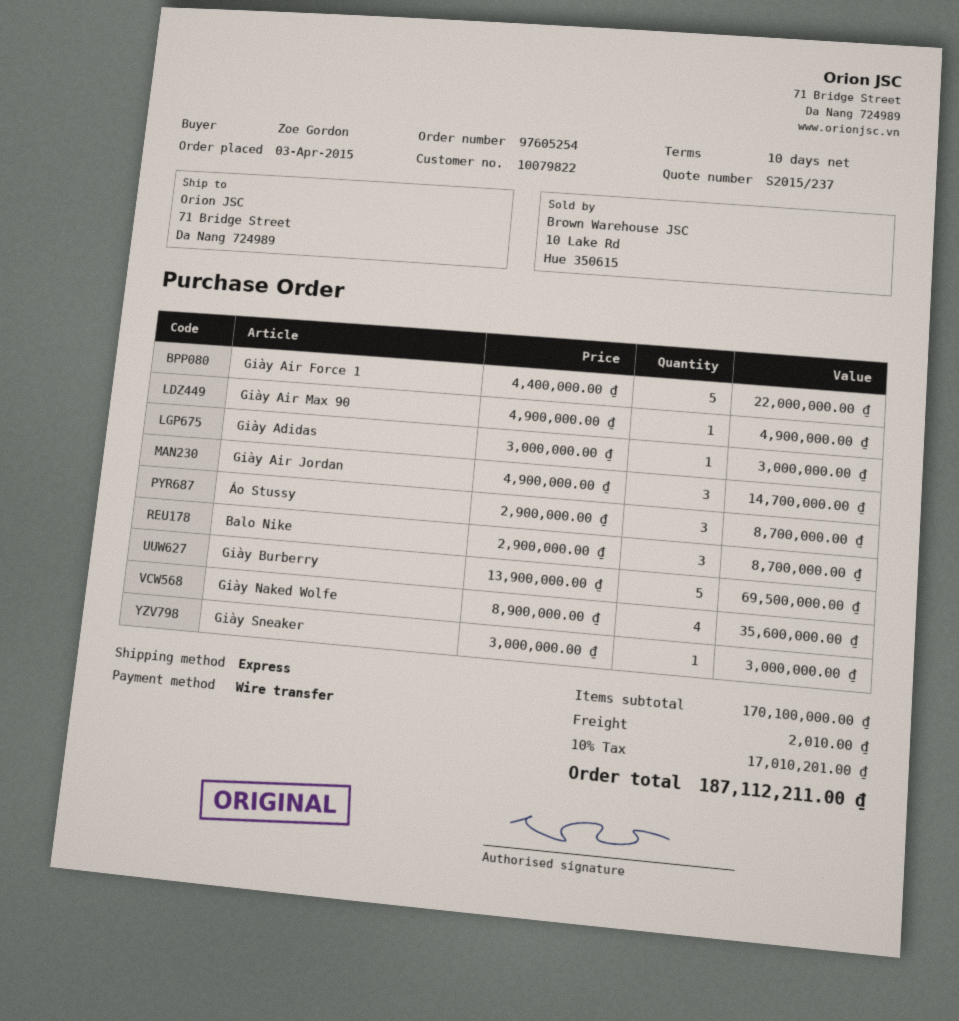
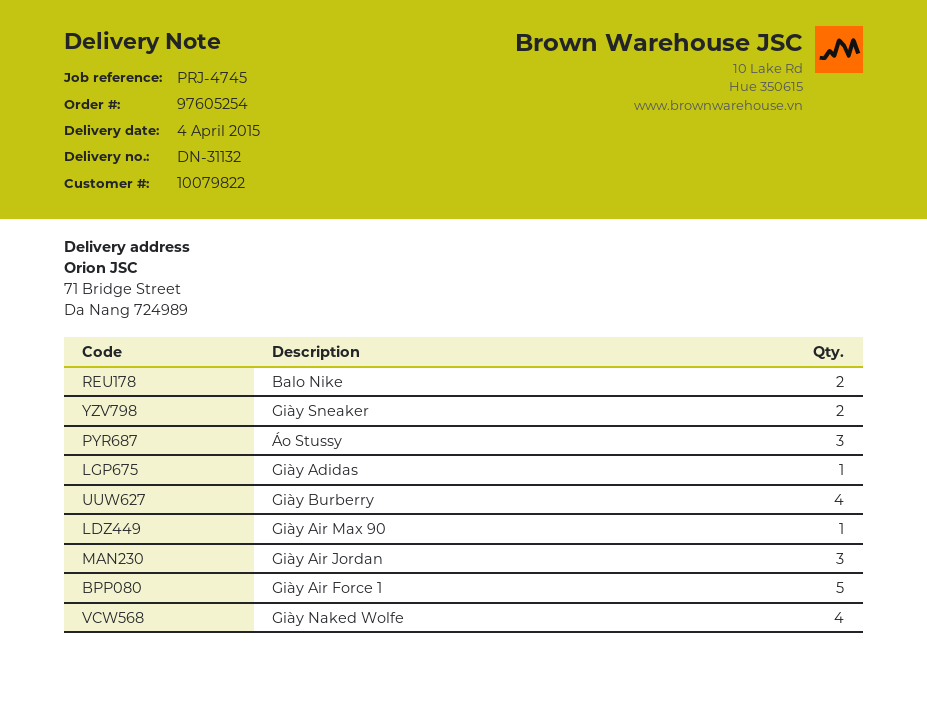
Balo Nike: 3 -> 2
Giày Burberry: 5 -> 4
Giày Sneaker: 1 -> 2

